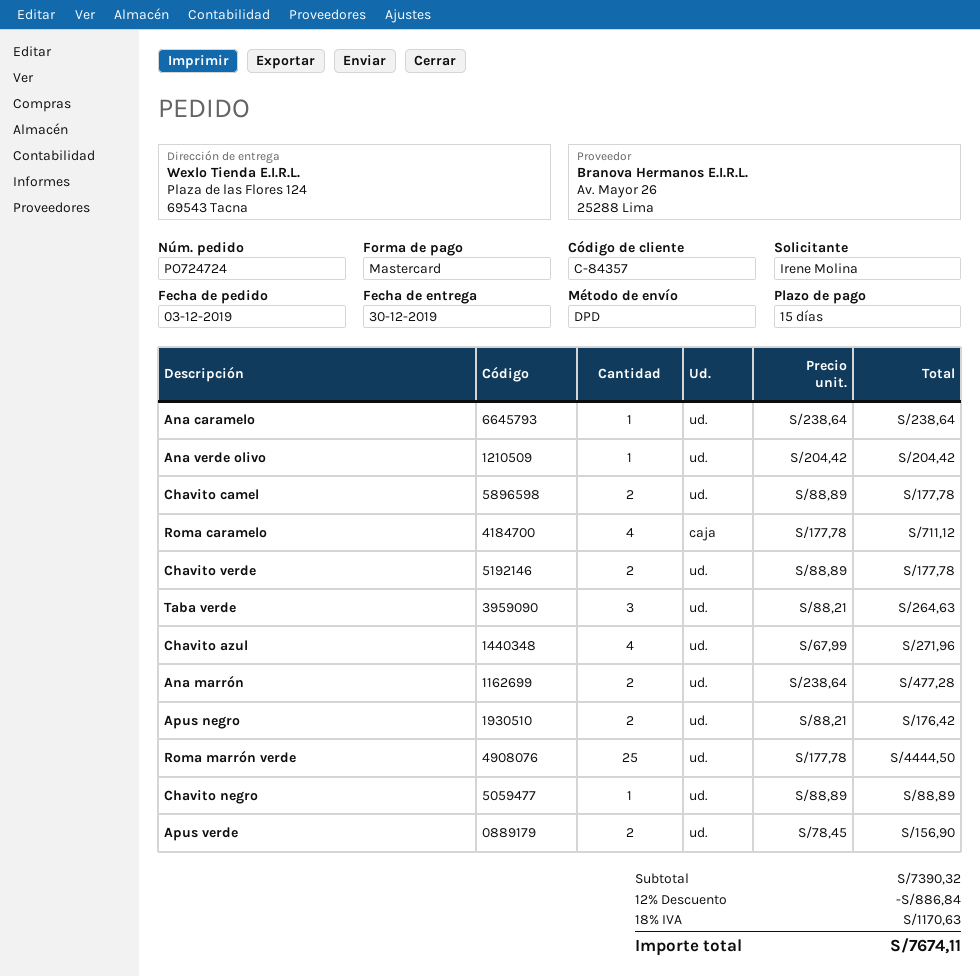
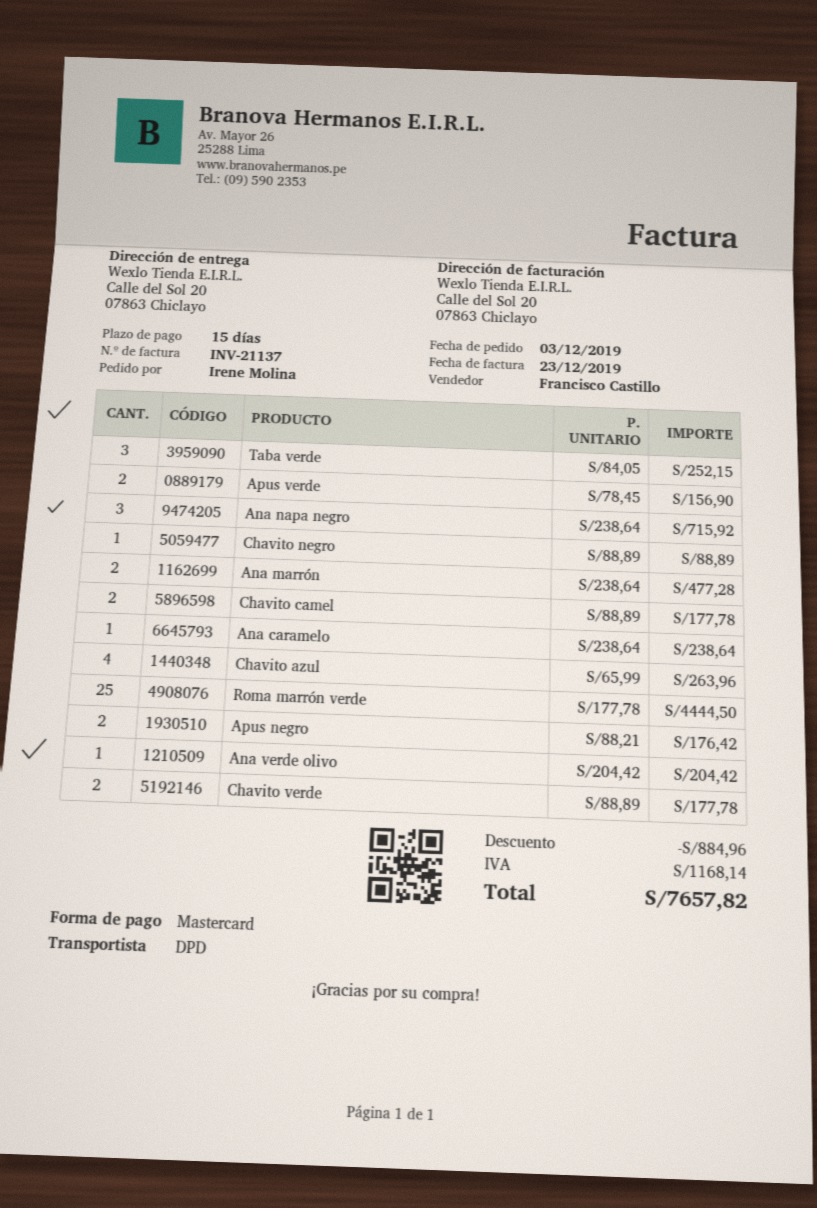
ship to: Plaza de las Flores 124, 69543 Tacna -> Calle del Sol 20, 07863 Chiclayo
Roma caramelo: 4 x 177.78 = 711.12 -> none
Taba verde: 3 x 88.21 = 264.63 -> 3 x 84.05 = 252.15
Chavito azul: 4 x 67.99 = 271.96 -> 4 x 65.99 = 263.96
Ana napa negro: none -> 3 x 238.64 = 715.92
discount: 886.84 -> 884.96
tax: 1170.63 -> 1168.14
total: 7674.11 -> 7657.82

